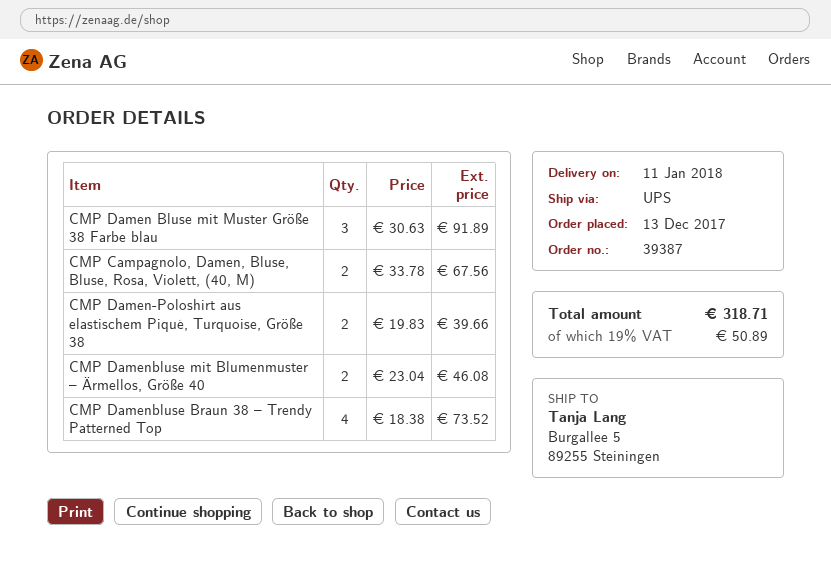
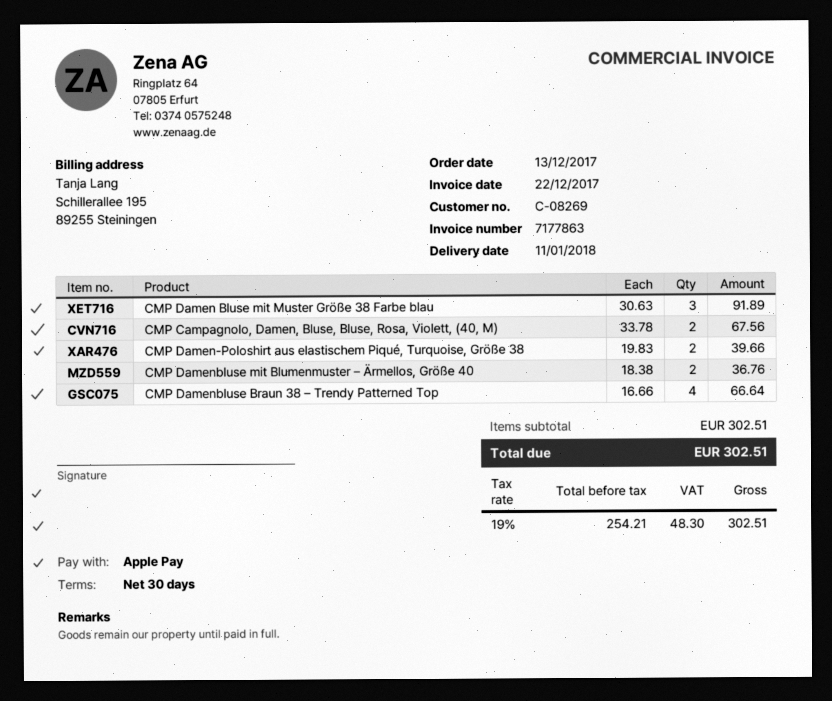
CMP Damenbluse mit Blumenmuster – Ärmellos, Größe 40: 2 x 23.04 = 46.08 -> 2 x 18.38 = 36.76
CMP Damenbluse Braun 38 – Trendy Patterned Top: 4 x 18.38 = 73.52 -> 4 x 16.66 = 66.64
tax: 19% = 50.89 -> 19% = 48.30
total: 318.71 -> 302.51

